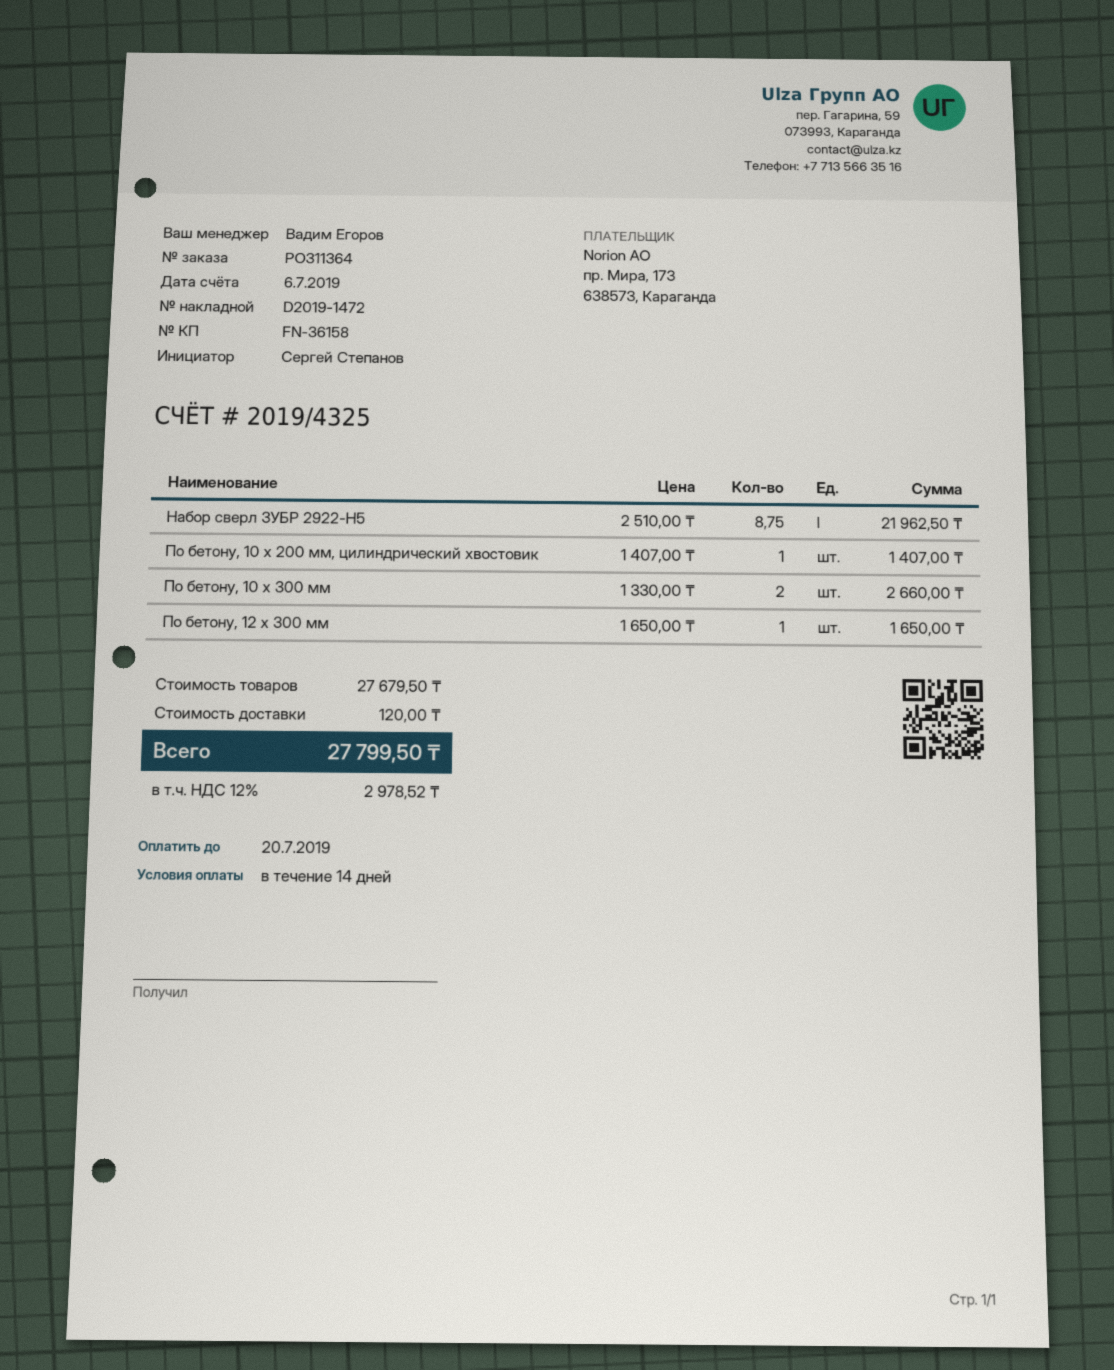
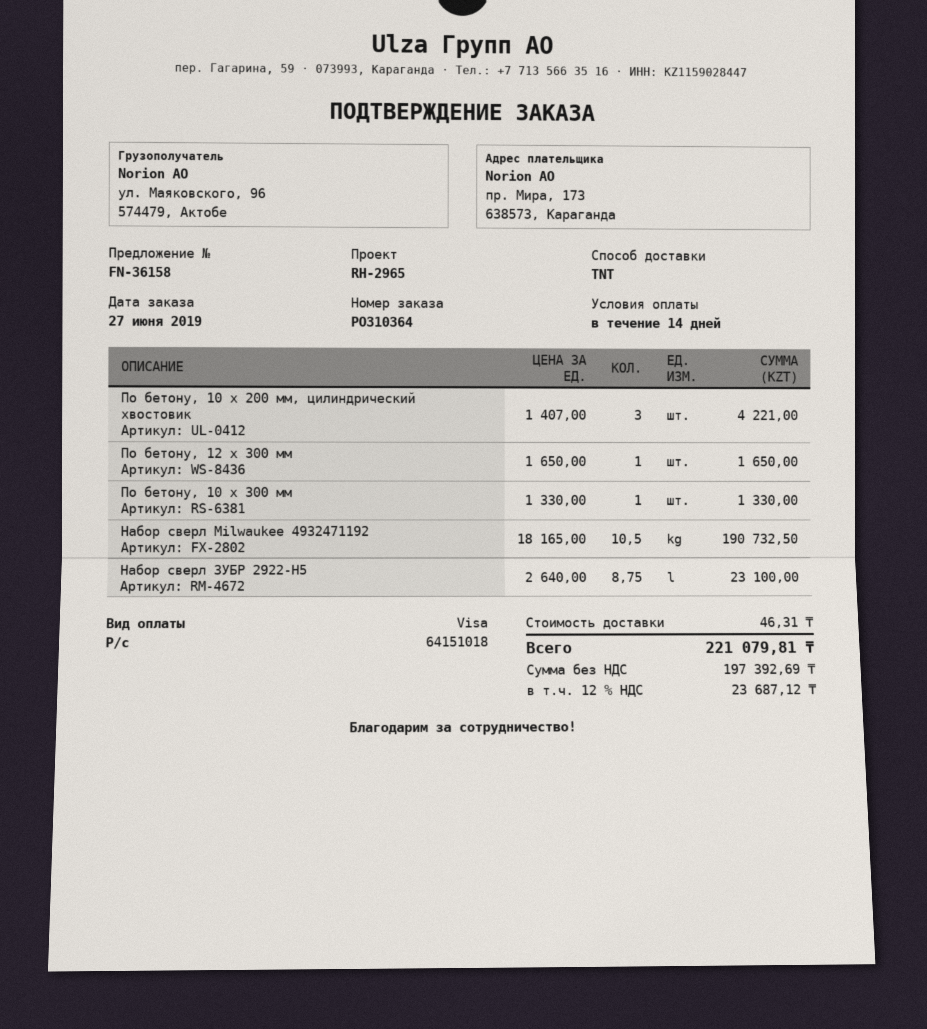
order number: PO311364 -> PO310364
Набор сверл ЗУБР 2922-H5: 8.75 x 2510.00 = 21962.50 -> 8.75 x 2640.00 = 23100.00
По бетону, 10 х 200 мм, цилиндрический хвостовик: 1 x 1407.00 = 1407.00 -> 3 x 1407.00 = 4221.00
По бетону, 10 х 300 мм: 2 x 1330.00 = 2660.00 -> 1 x 1330.00 = 1330.00
Набор сверл Milwaukee 4932471192: none -> 10.5 x 18165.00 = 190732.50
shipping: 120.00 -> 46.31
tax: 12% = 2978.52 -> 12% = 23687.12
total: 27799.50 -> 221079.81

